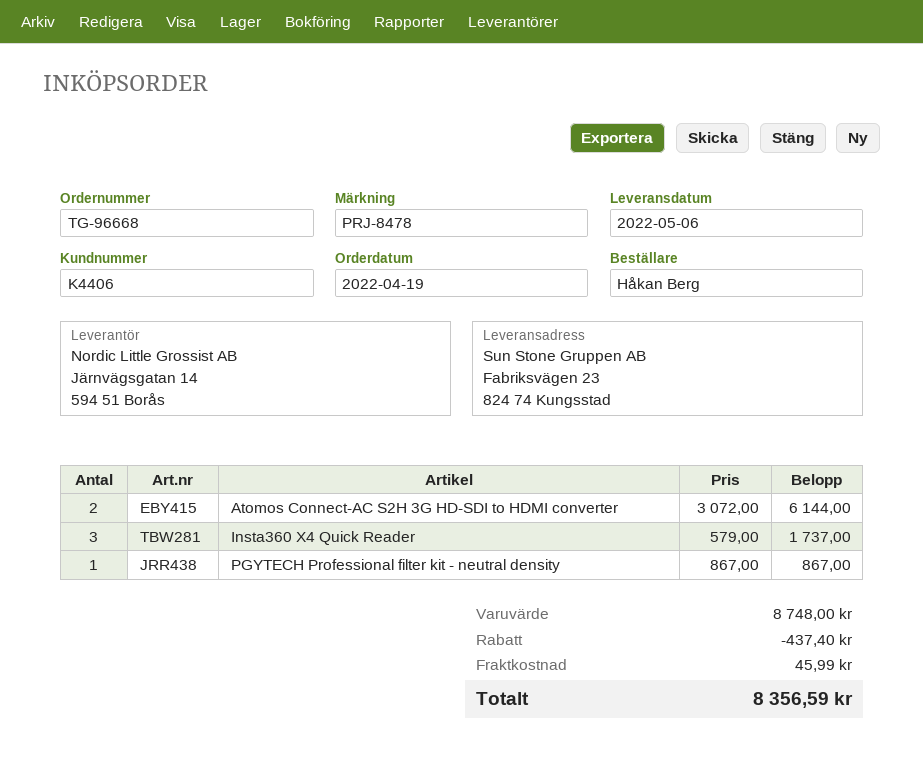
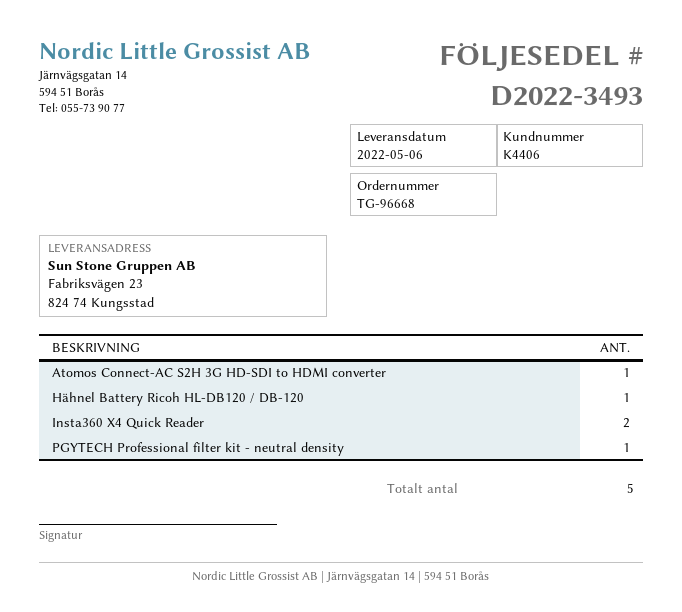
Atomos Connect-AC S2H 3G HD-SDI to HDMI converter: 2 -> 1
Insta360 X4 Quick Reader: 3 -> 2
Hähnel Battery Ricoh HL-DB120 / DB-120: none -> 1

